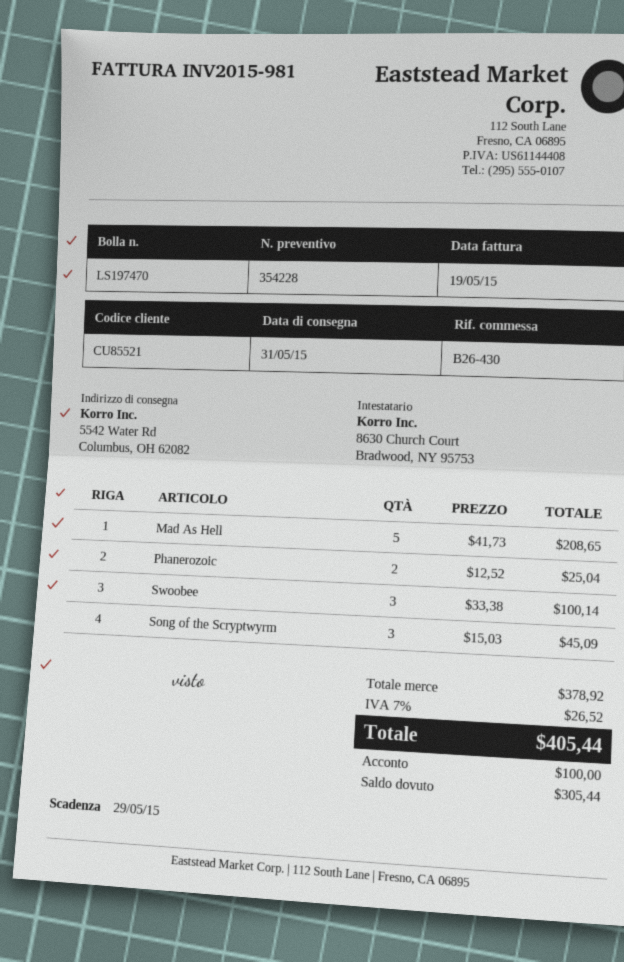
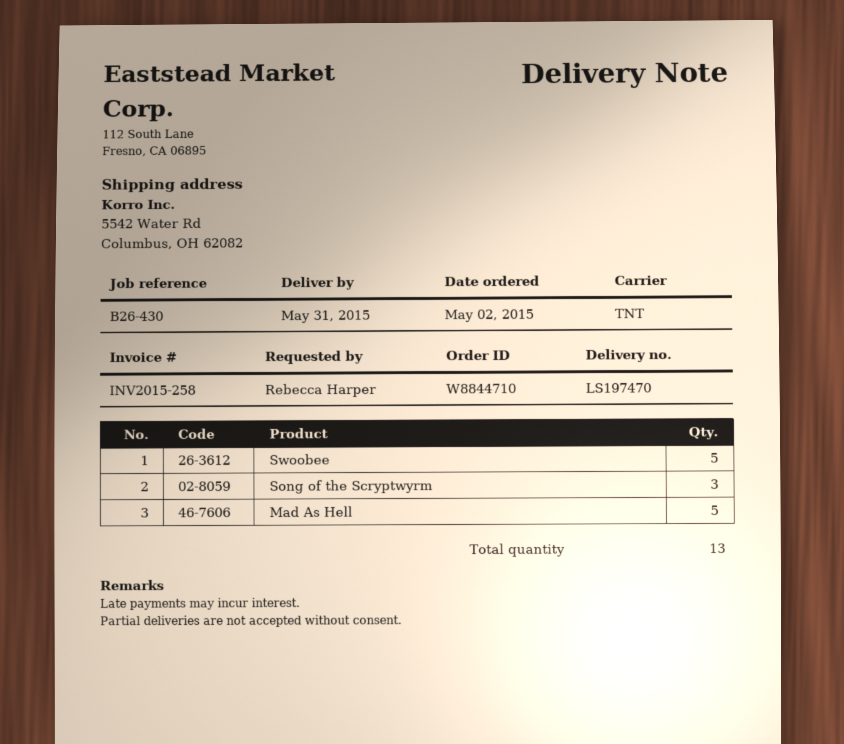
invoice number: INV2015-981 -> INV2015-258
Phanerozoic: 2 -> none
Swoobee: 3 -> 5

